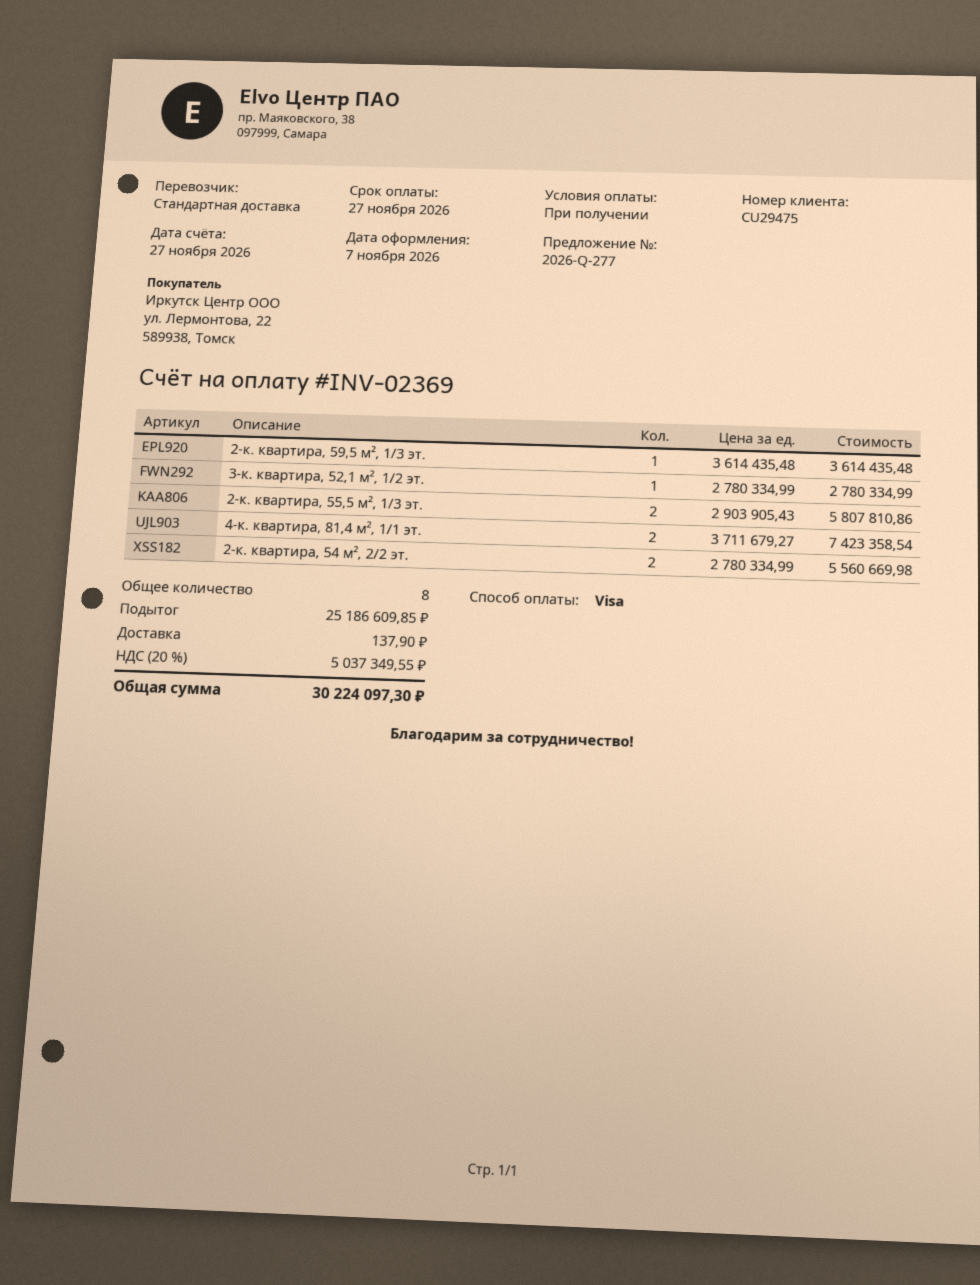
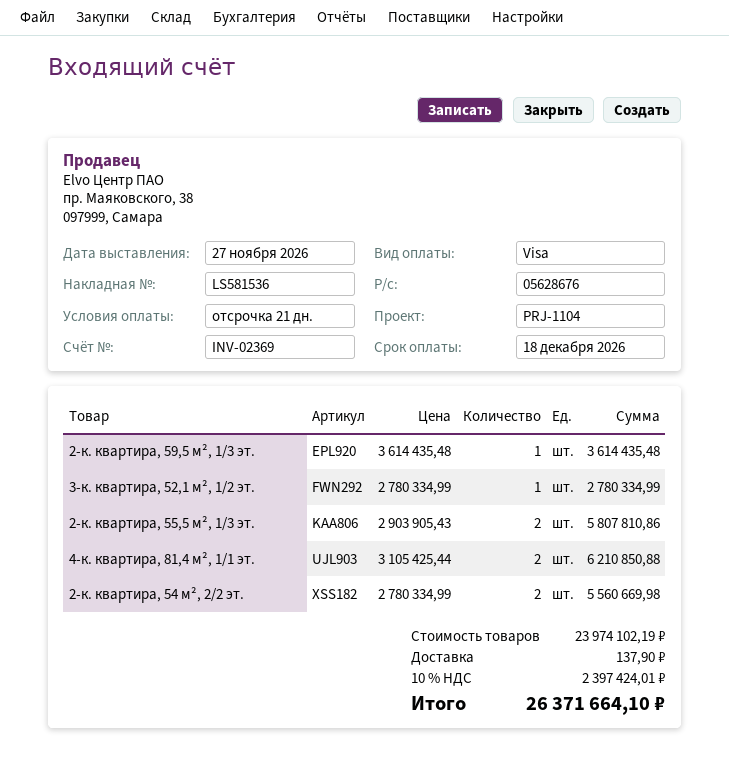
payment terms: on receipt -> 21 days
due date: 2026-11-27 -> 2026-12-18
4-к. квартира, 81,4 м², 1/1 эт.: 2 x 3711679.27 = 7423358.54 -> 2 x 3105425.44 = 6210850.88
subtotal: 25186609.85 -> 23974102.19
tax: 20% = 5037349.55 -> 10% = 2397424.01
total: 30224097.30 -> 26371664.10

